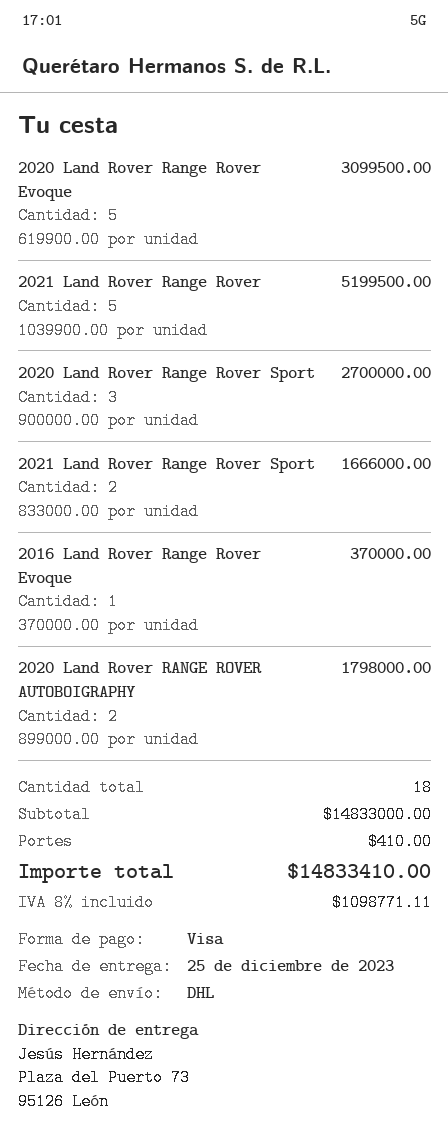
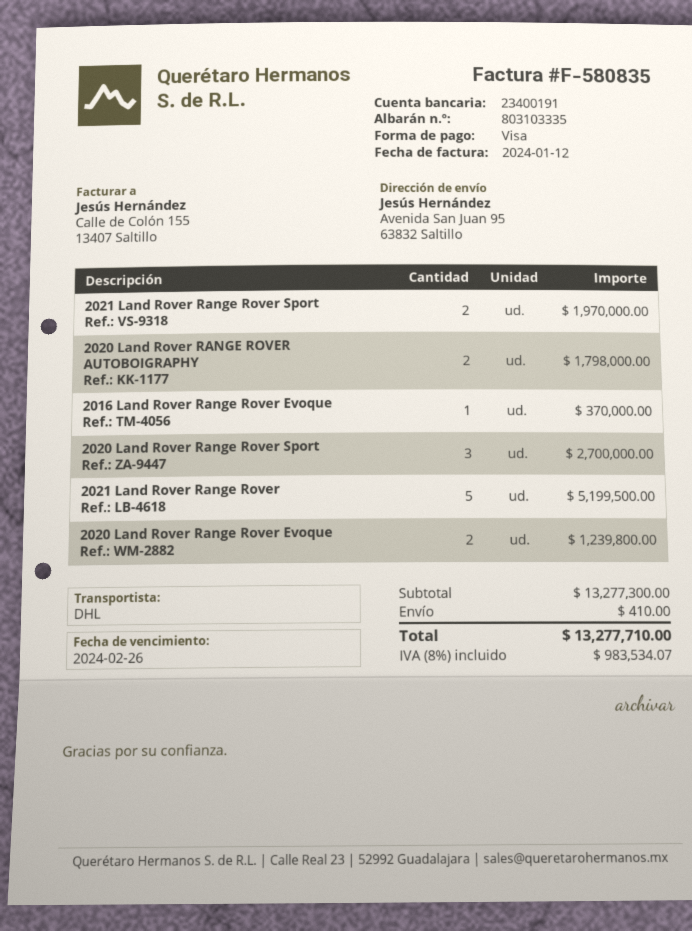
ship to: Plaza del Puerto 73, 95126 León -> Avenida San Juan 95, 63832 Saltillo
2020 Land Rover Range Rover Evoque: 5 for 3099500.00 -> 2 for 1239800.00
2021 Land Rover Range Rover Sport: 2 for 1666000.00 -> 2 for 1970000.00
subtotal: 14833000.00 -> 13277300.00
tax: 8% = 1098771.11 -> 8% = 983534.07
total: 14833410.00 -> 13277710.00

